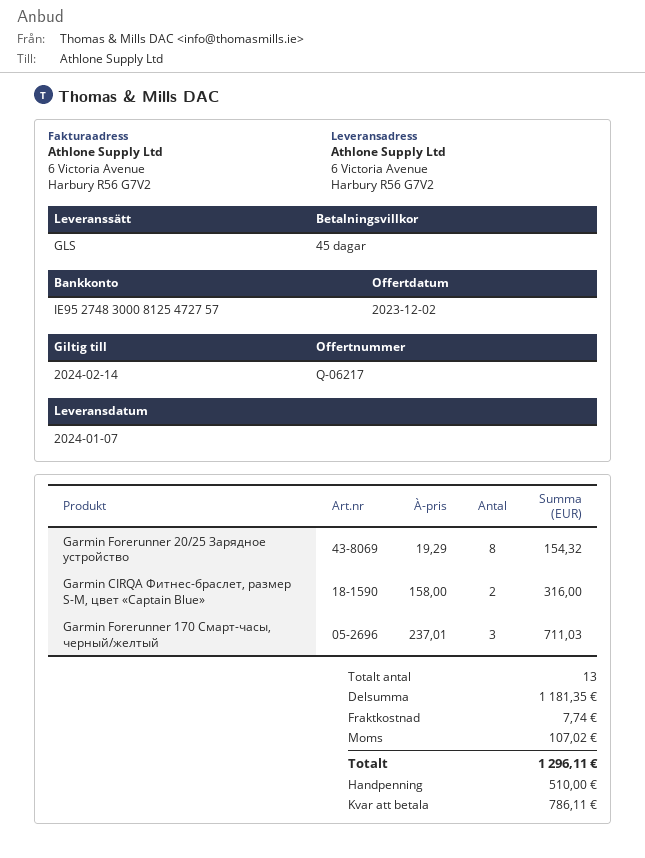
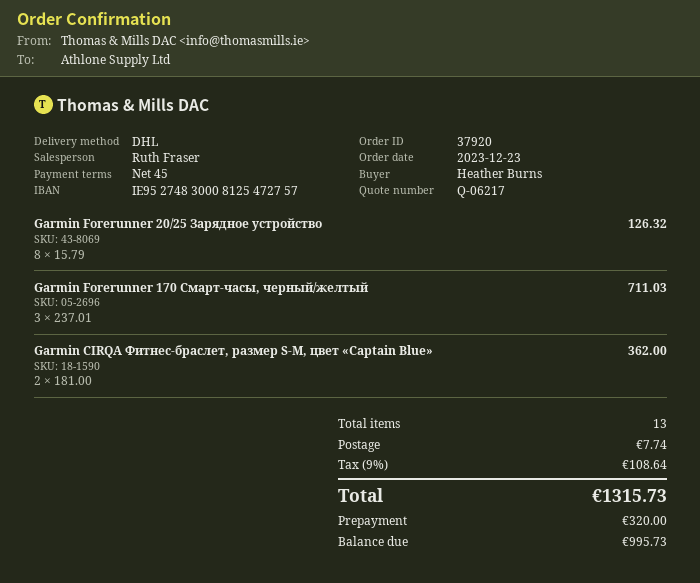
shipping method: GLS -> DHL
Garmin Forerunner 20/25 Зарядное устройство: 8 x 19.29 = 154.32 -> 8 x 15.79 = 126.32
Garmin CIRQA Фитнес-браслет, размер S-M, цвет «Captain Blue»: 2 x 158.00 = 316.00 -> 2 x 181.00 = 362.00
tax: 107.02 -> 108.64
total: 1296.11 -> 1315.73
deposit: 510.00 -> 320.00
balance: 786.11 -> 995.73

